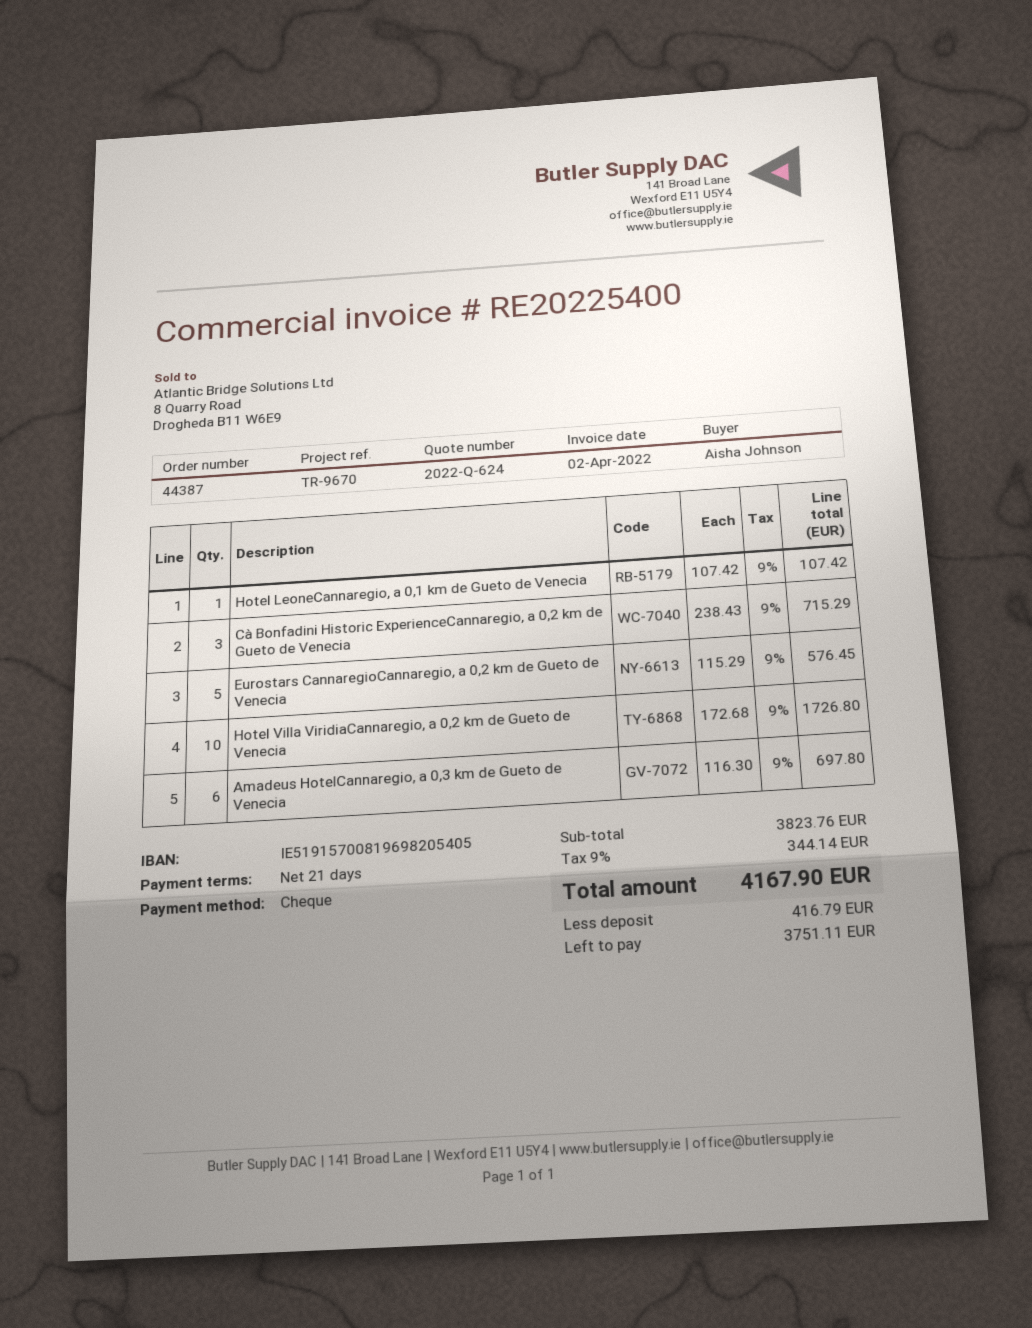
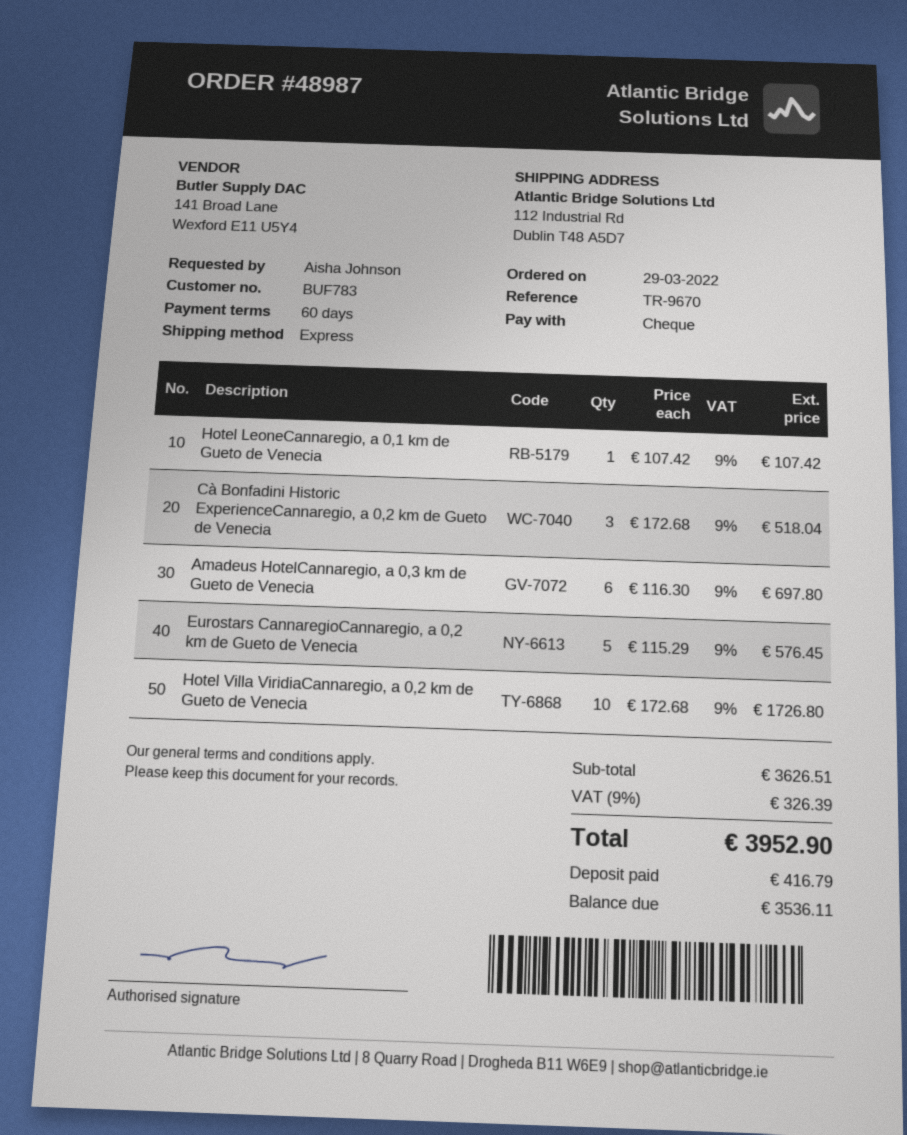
order number: 44387 -> 48987
payment terms: 21 days -> 60 days
Cà Bonfadini Historic ExperienceCannaregio, a 0,2 km de Gueto de Venecia: 3 x 238.43 = 715.29 -> 3 x 172.68 = 518.04
subtotal: 3823.76 -> 3626.51
tax: 9% = 344.14 -> 9% = 326.39
total: 4167.90 -> 3952.90
balance: 3751.11 -> 3536.11

